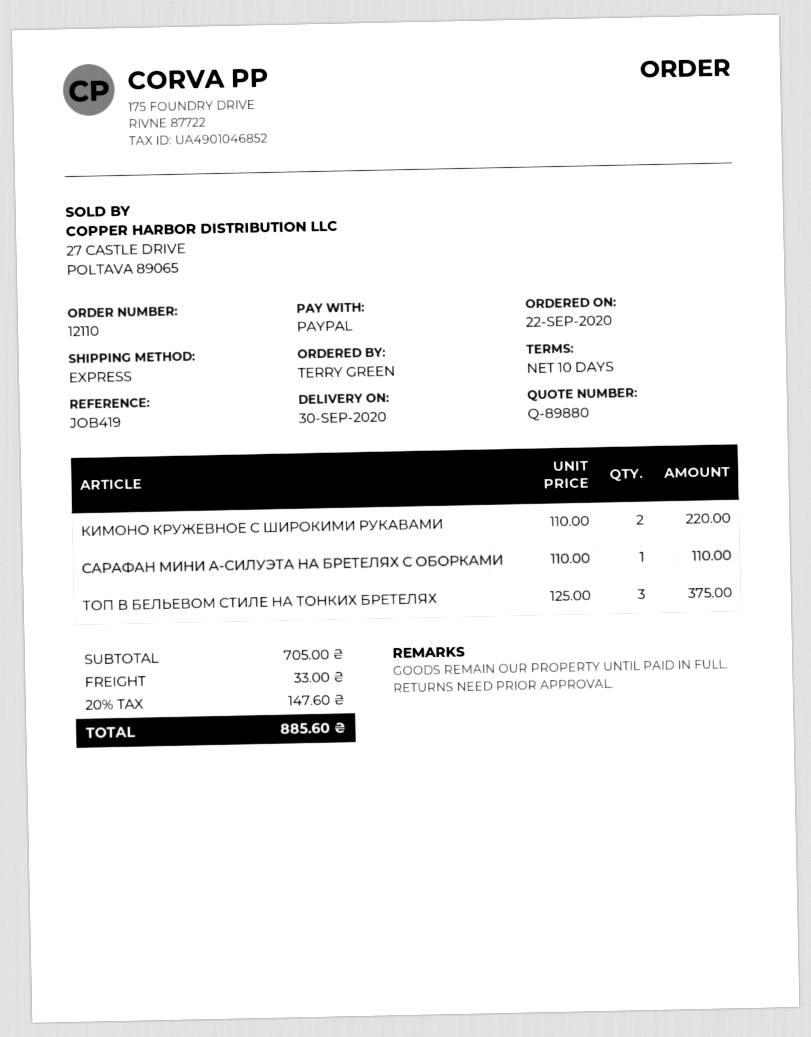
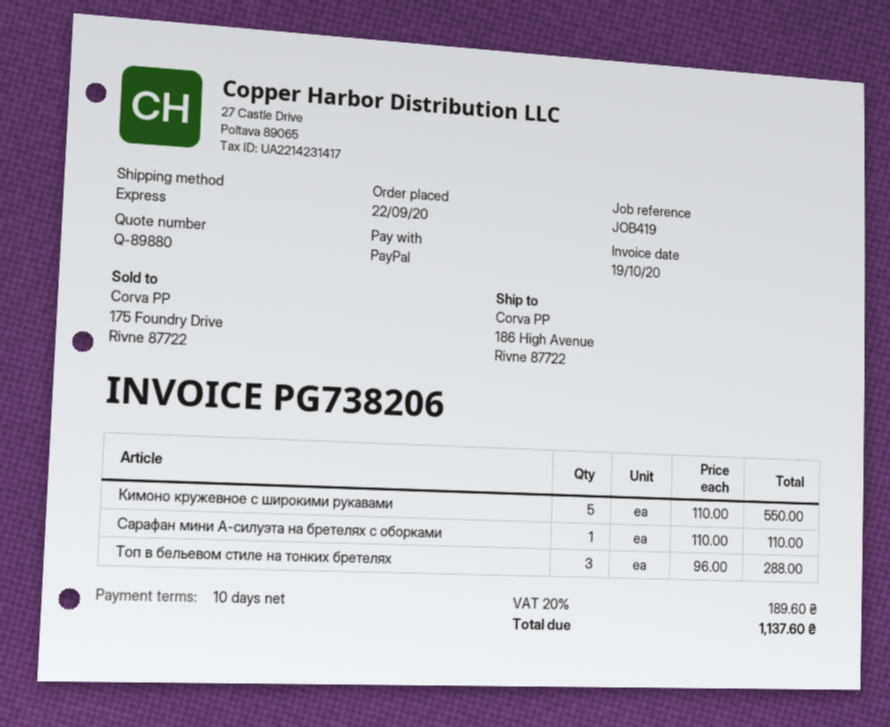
КИМОНО КРУЖЕВНОЕ С ШИРОКИМИ РУКАВАМИ: 2 x 110.00 = 220.00 -> 5 x 110.00 = 550.00
ТОП В БЕЛЬЕВОМ СТИЛЕ НА ТОНКИХ БРЕТЕЛЯХ: 3 x 125.00 = 375.00 -> 3 x 96.00 = 288.00
shipping: 33.00 -> none
tax: 20% = 147.60 -> 20% = 189.60
total: 885.60 -> 1137.60

